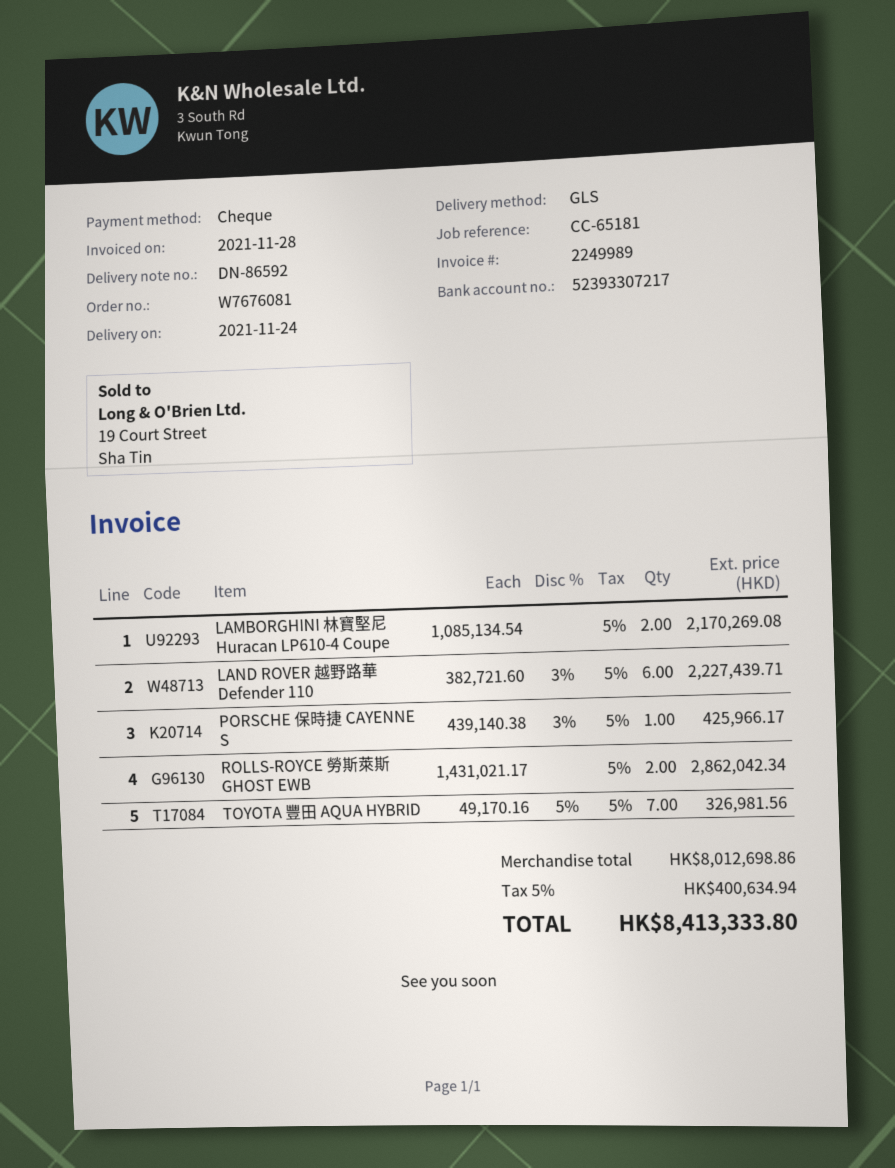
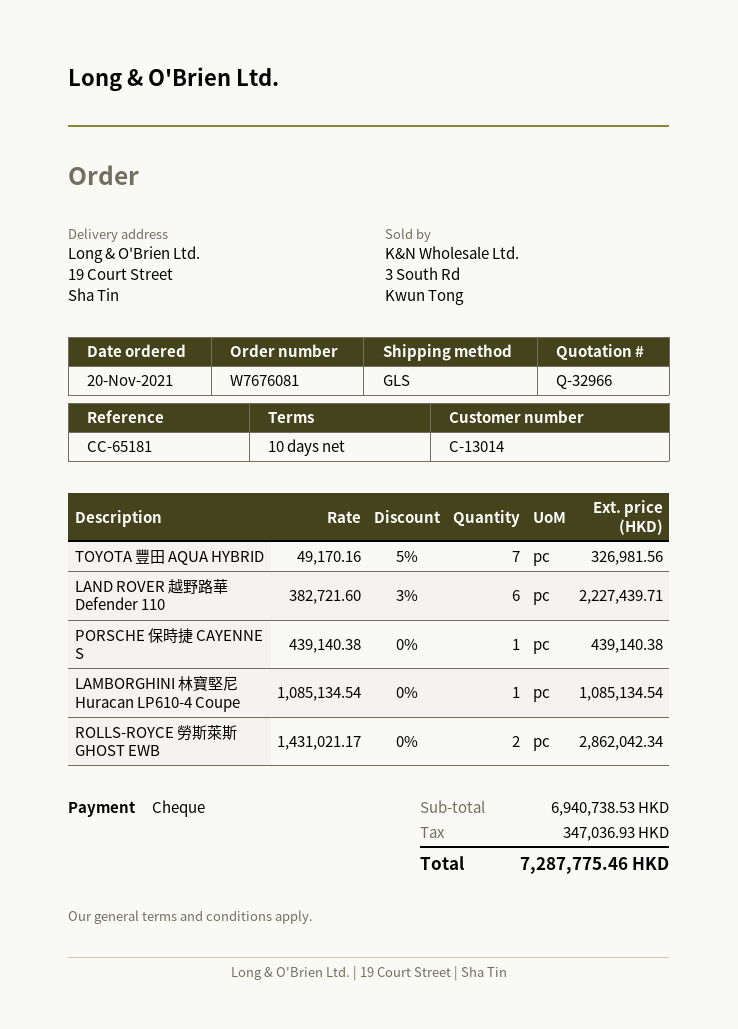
LAMBORGHINI 林寶堅尼 Huracan LP610-4 Coupe: 2 x 1085134.54 = 2170269.08 -> 1 x 1085134.54 = 1085134.54
PORSCHE 保時捷 CAYENNE S: 1 x 439140.38 - 3% = 425966.17 -> 1 x 439140.38 = 439140.38
subtotal: 8012698.86 -> 6940738.53
tax: 400634.94 -> 347036.93
total: 8413333.80 -> 7287775.46

